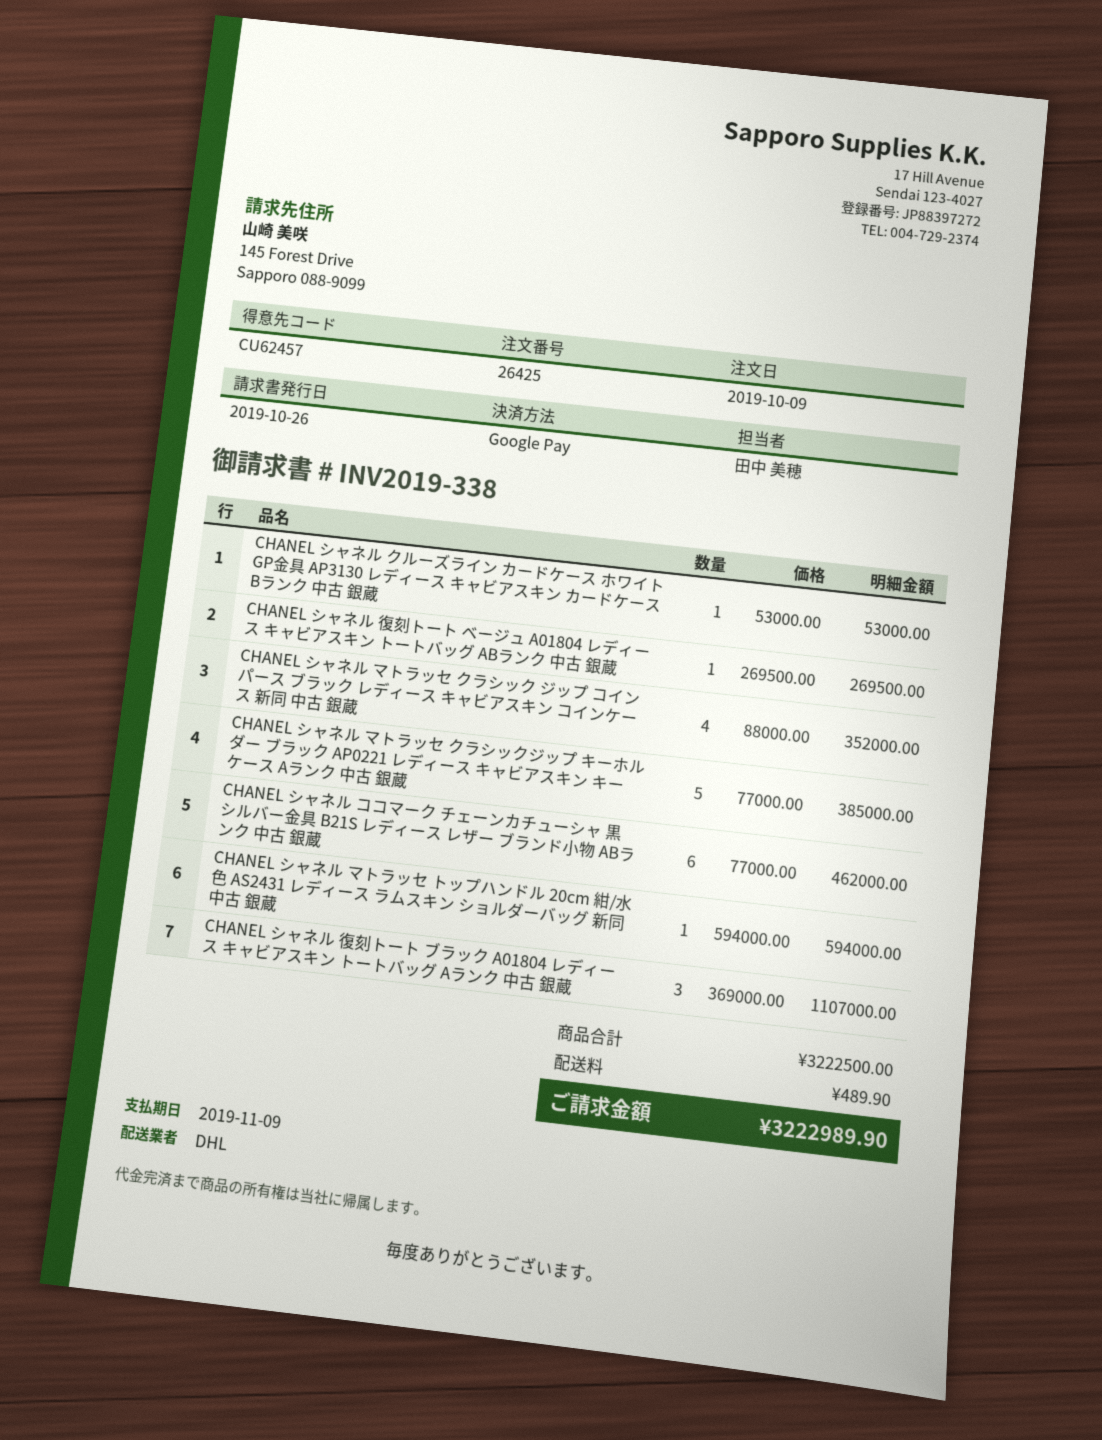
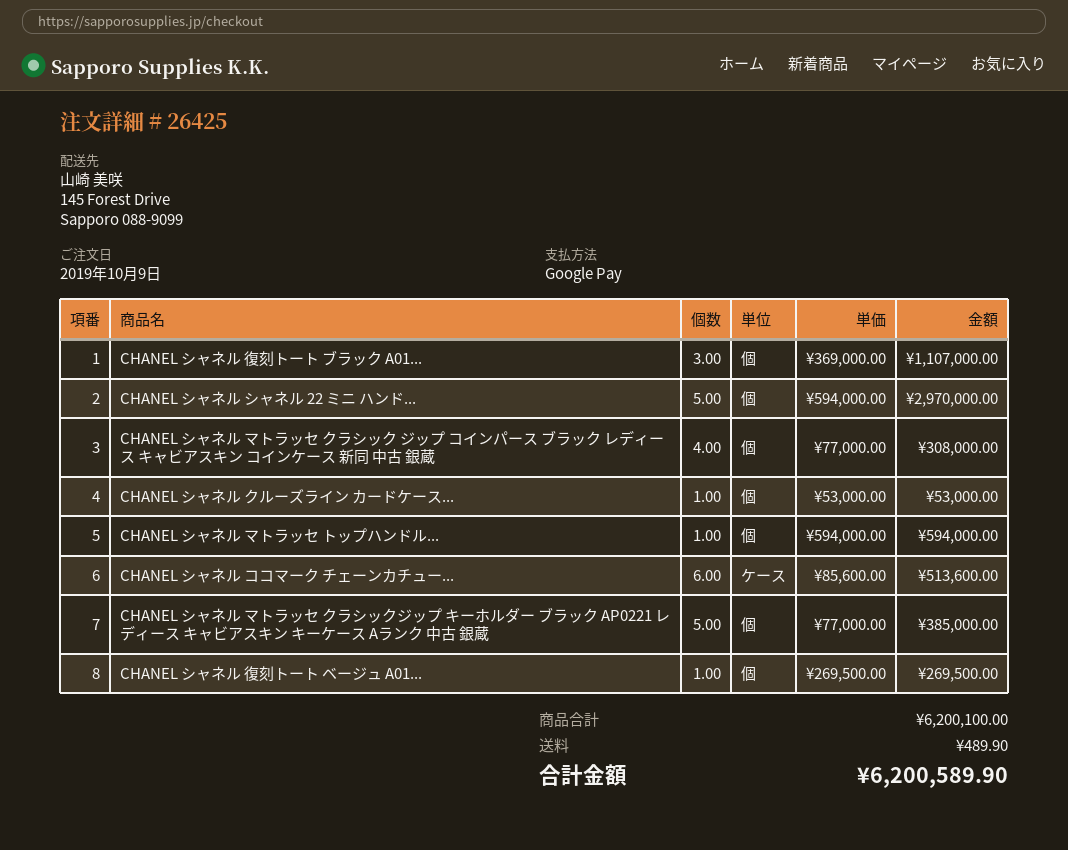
CHANEL シャネル マトラッセ クラシック ジップ コインパース ブラック レディース キャビアスキン コインケース 新同 中古 銀蔵: 4 x 88000.00 = 352000.00 -> 4 x 77000.00 = 308000.00
CHANEL シャネル ココマーク チェーンカチューシャ 黒 シルバー金具 B21S レディース レザー ブランド小物 ABランク 中古 銀蔵: 6 x 77000.00 = 462000.00 -> 6 x 85600.00 = 513600.00
CHANEL シャネル シャネル 22 ミニ ハンド...: none -> 5 x 594000.00 = 2970000.00
subtotal: 3222500.00 -> 6200100.00
total: 3222989.90 -> 6200589.90

